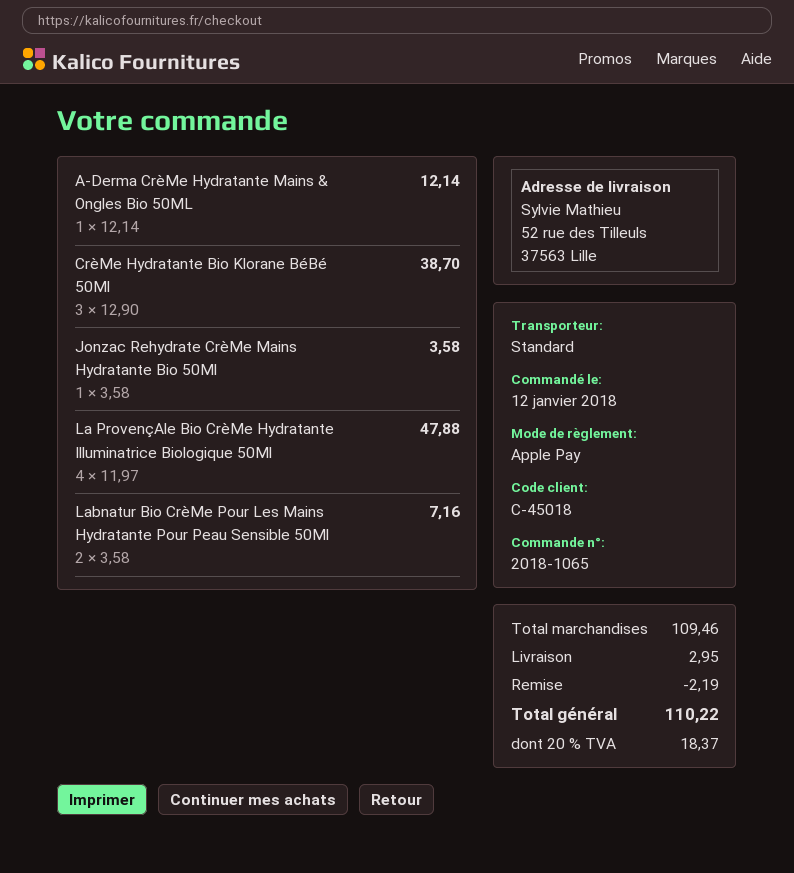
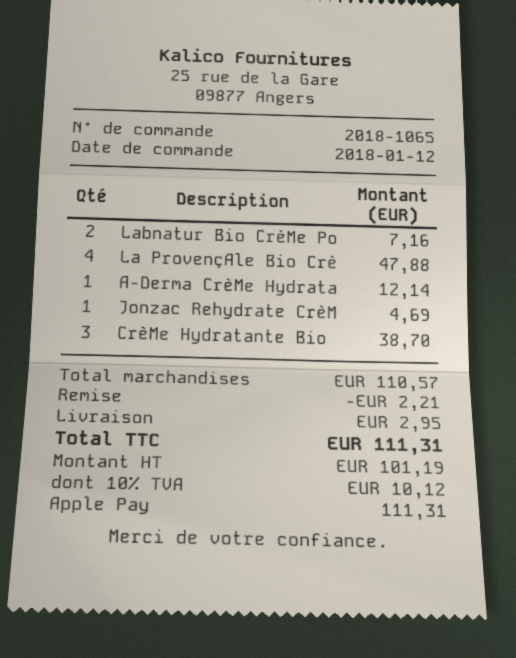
Jonzac Rehydrate CrèMe Mains Hydratante Bio 50Ml: 1 for 3.58 -> 1 for 4.69
subtotal: 109.46 -> 110.57
discount: 2.19 -> 2.21
tax: 20% = 18.37 -> 10% = 10.12
total: 110.22 -> 111.31

